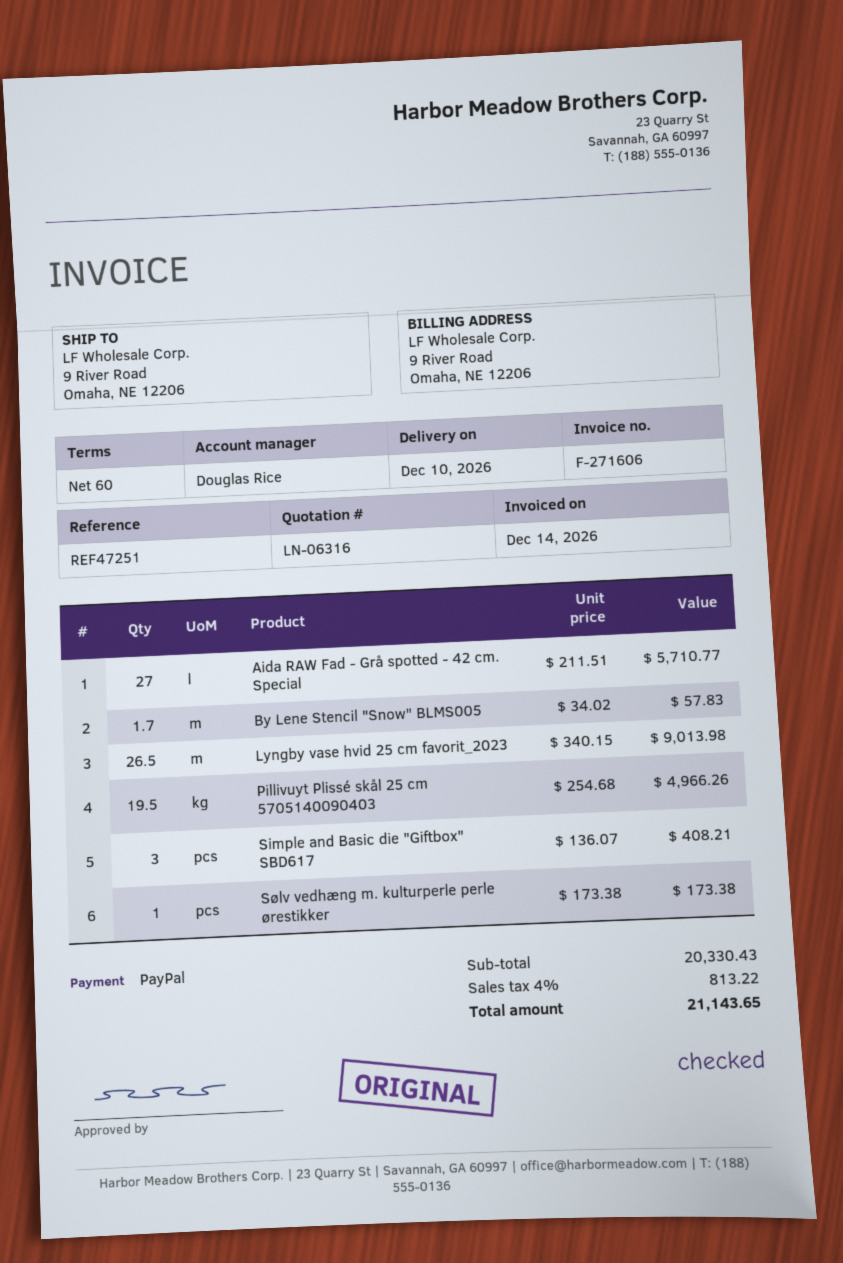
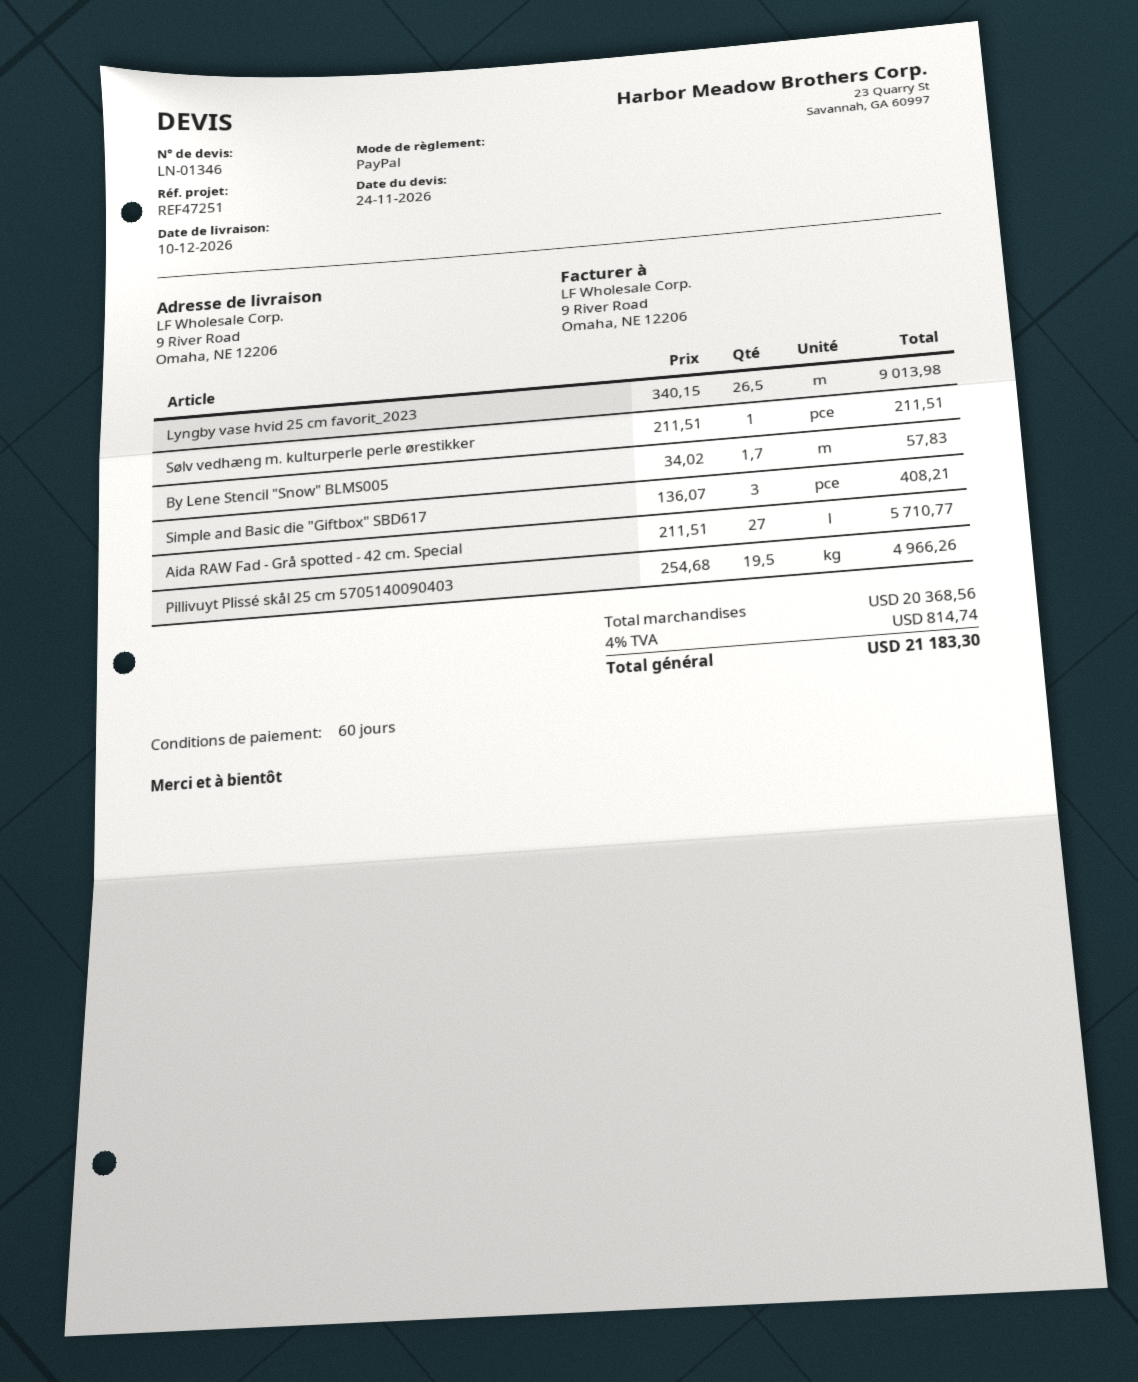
quote number: LN-06316 -> LN-01346
Sølv vedhæng m. kulturperle perle ørestikker: 1 x 173.38 = 173.38 -> 1 x 211.51 = 211.51
subtotal: 20330.43 -> 20368.56
tax: 4% = 813.22 -> 4% = 814.74
total: 21143.65 -> 21183.30

